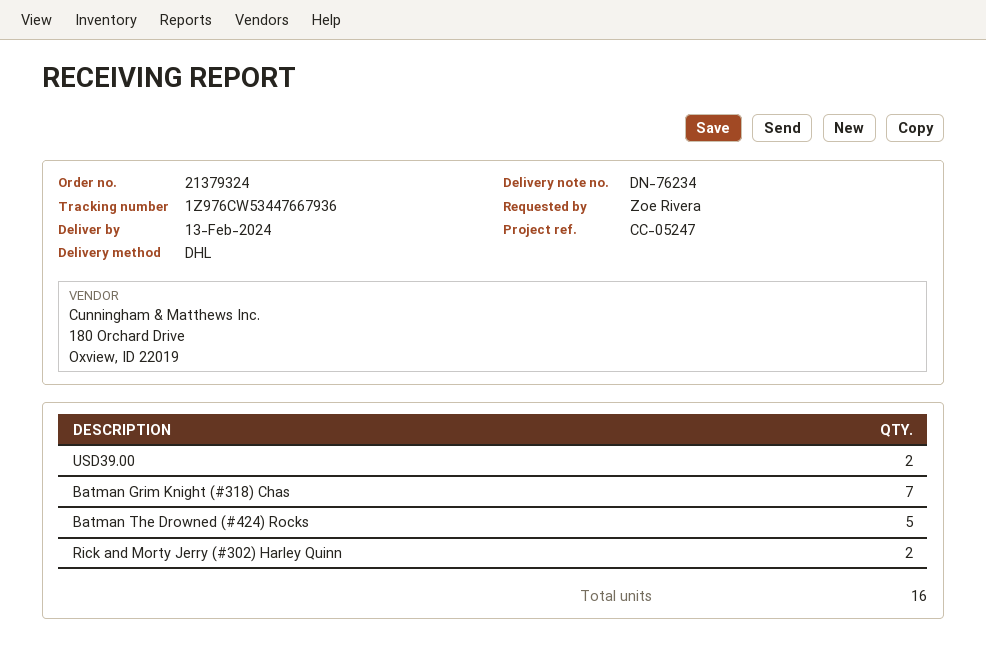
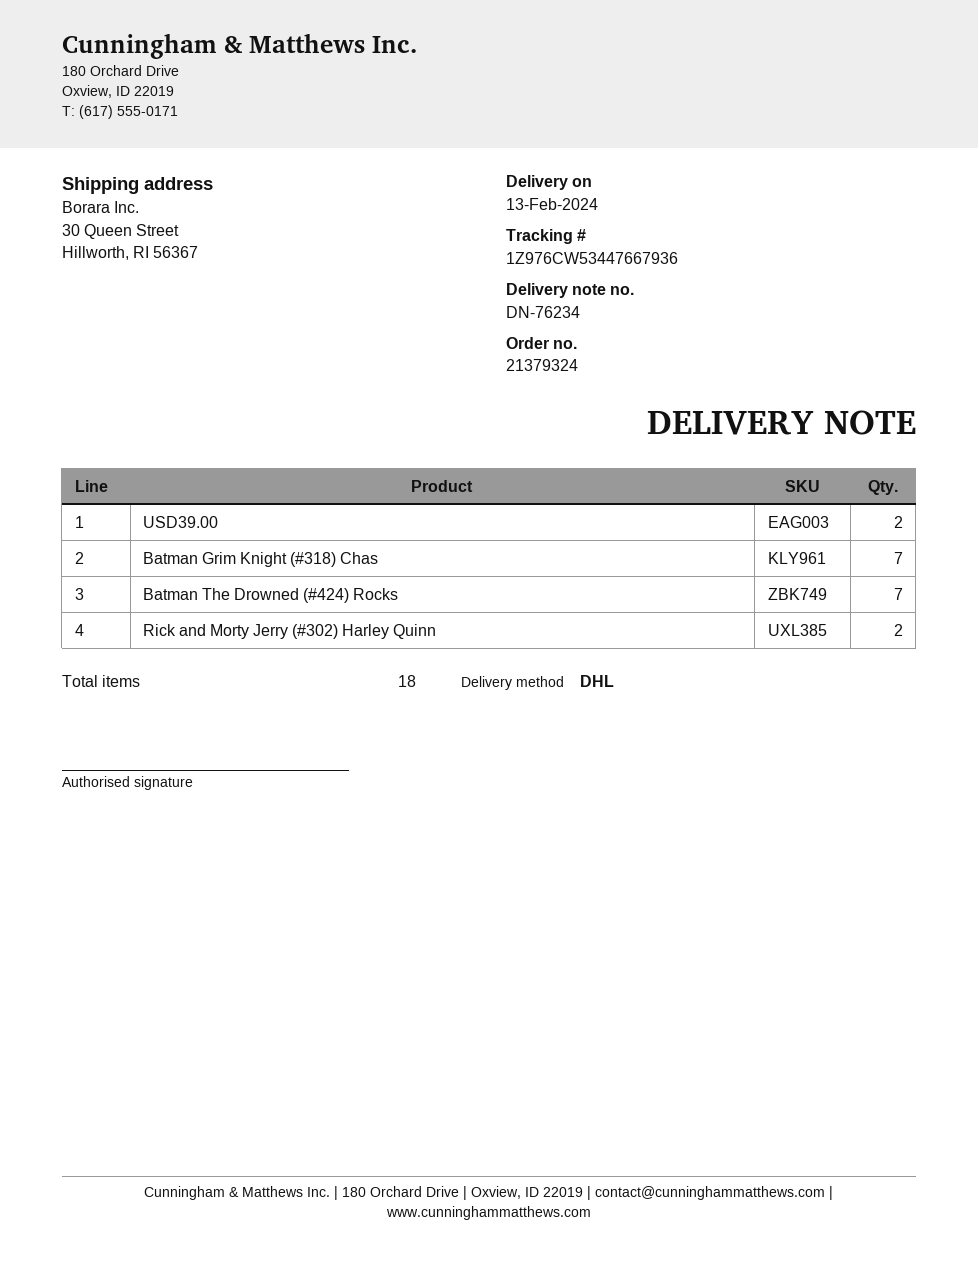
Batman The Drowned (#424) Rocks: 5 -> 7
total quantity: 16 -> 18

